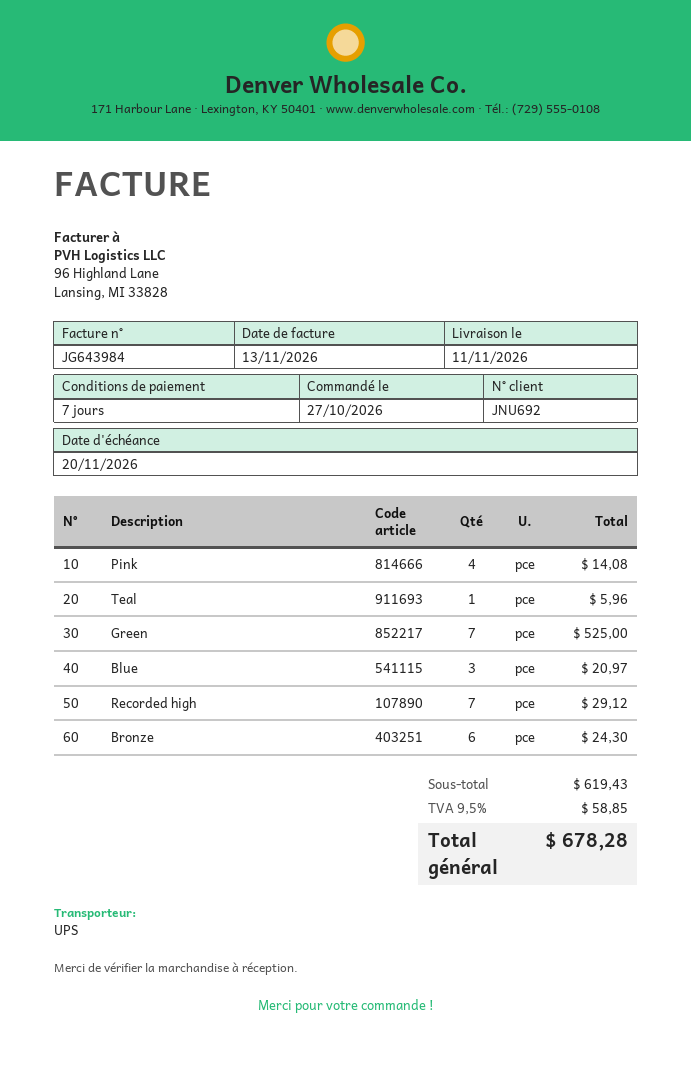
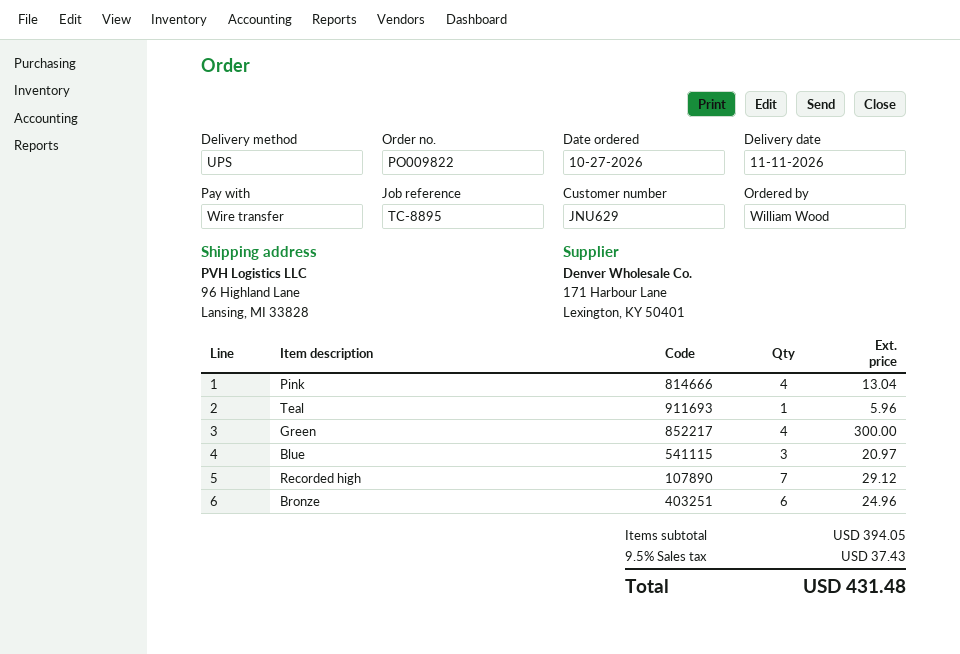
customer number: JNU692 -> JNU629
Pink: 4 for 14.08 -> 4 for 13.04
Green: 7 for 525.00 -> 4 for 300.00
Bronze: 6 for 24.30 -> 6 for 24.96
subtotal: 619.43 -> 394.05
tax: 9.5% = 58.85 -> 9.5% = 37.43
total: 678.28 -> 431.48

